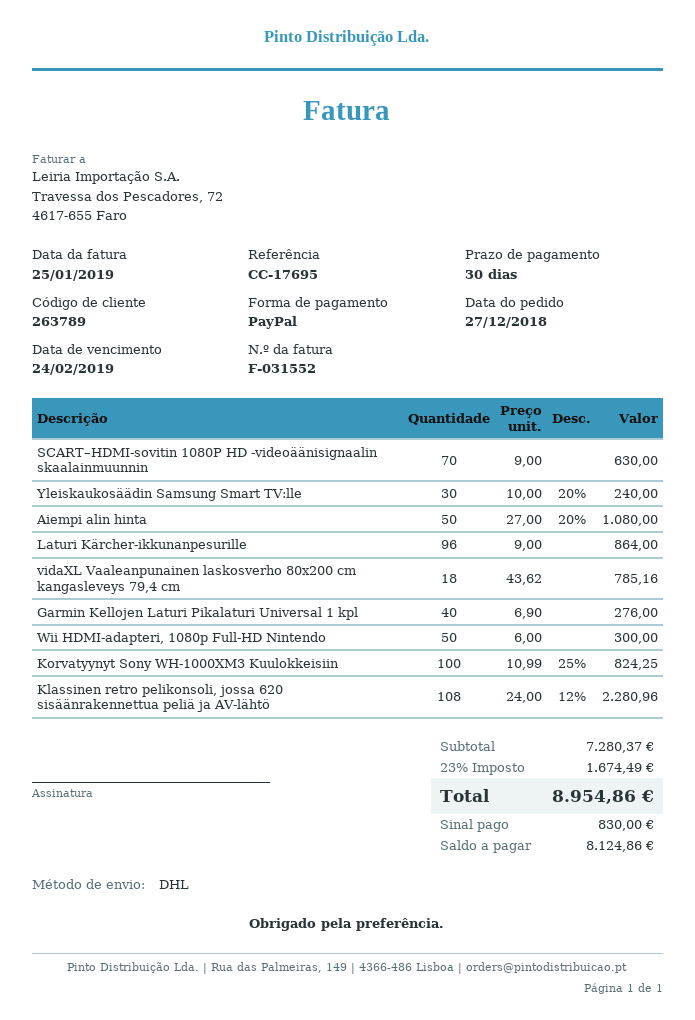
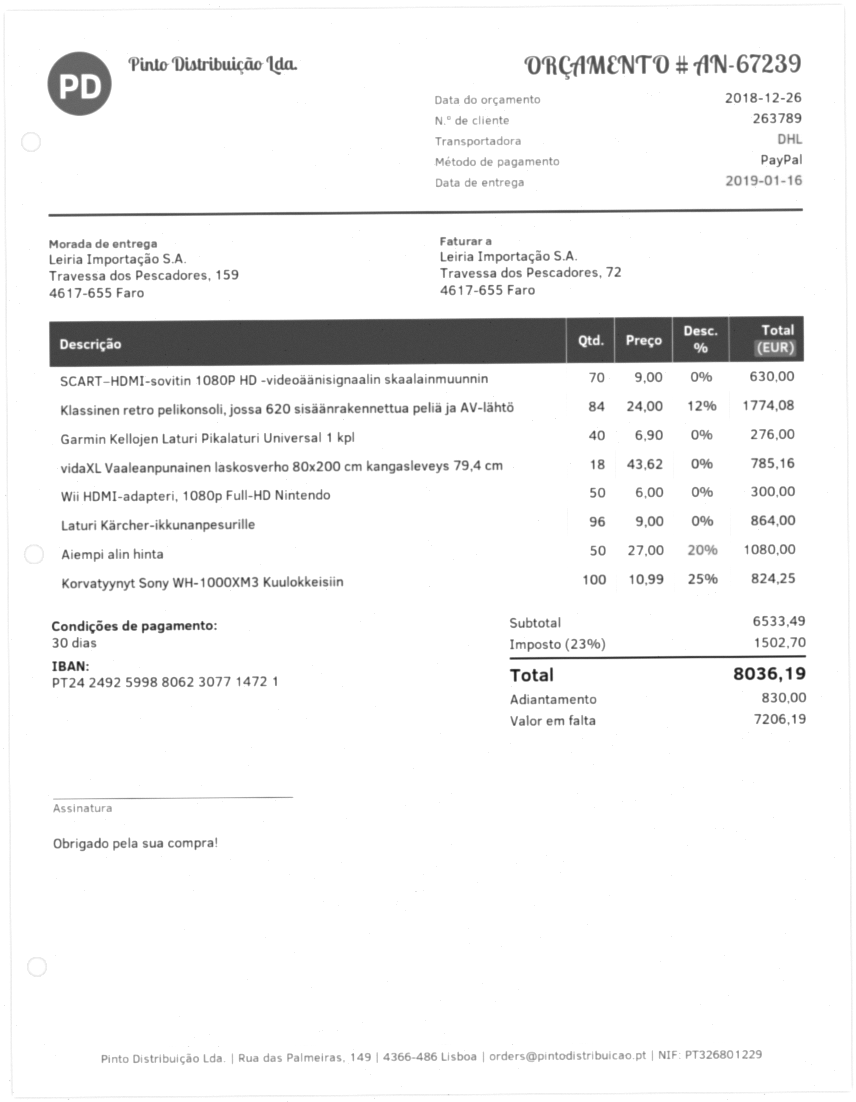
Yleiskaukosäädin Samsung Smart TV:lle: 30 x 10.00 - 20% = 240.00 -> none
Klassinen retro pelikonsoli, jossa 620 sisäänrakennettua peliä ja AV-lähtö: 108 x 24.00 - 12% = 2280.96 -> 84 x 24.00 - 12% = 1774.08
subtotal: 7280.37 -> 6533.49
tax: 23% = 1674.49 -> 23% = 1502.70
total: 8954.86 -> 8036.19
balance: 8124.86 -> 7206.19

